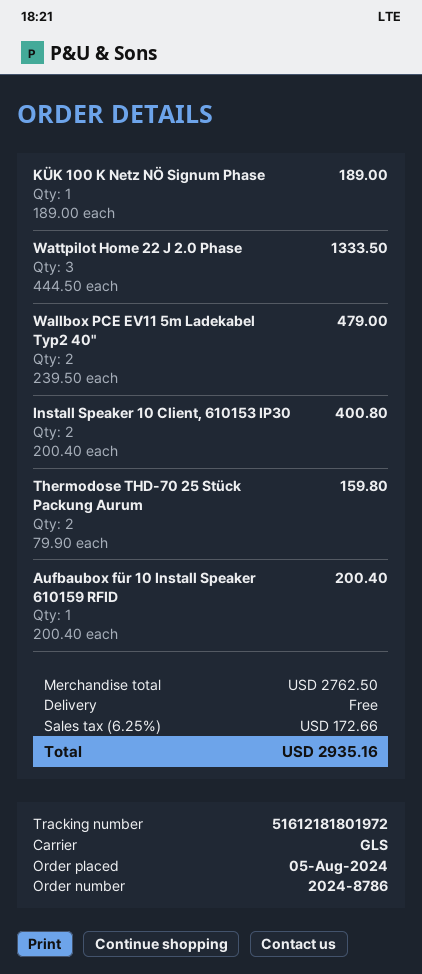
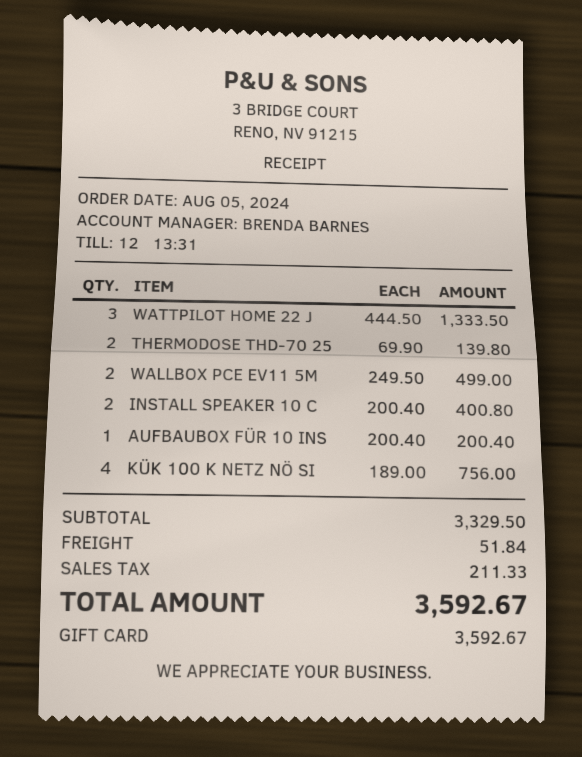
KÜK 100 K Netz NÖ Signum Phase: 1 x 189.00 = 189.00 -> 4 x 189.00 = 756.00
Wallbox PCE EV11 5m Ladekabel Typ2 40": 2 x 239.50 = 479.00 -> 2 x 249.50 = 499.00
Thermodose THD-70 25 Stück Packung Aurum: 2 x 79.90 = 159.80 -> 2 x 69.90 = 139.80
subtotal: 2762.50 -> 3329.50
shipping: 0.00 -> 51.84
tax: 172.66 -> 211.33
total: 2935.16 -> 3592.67

